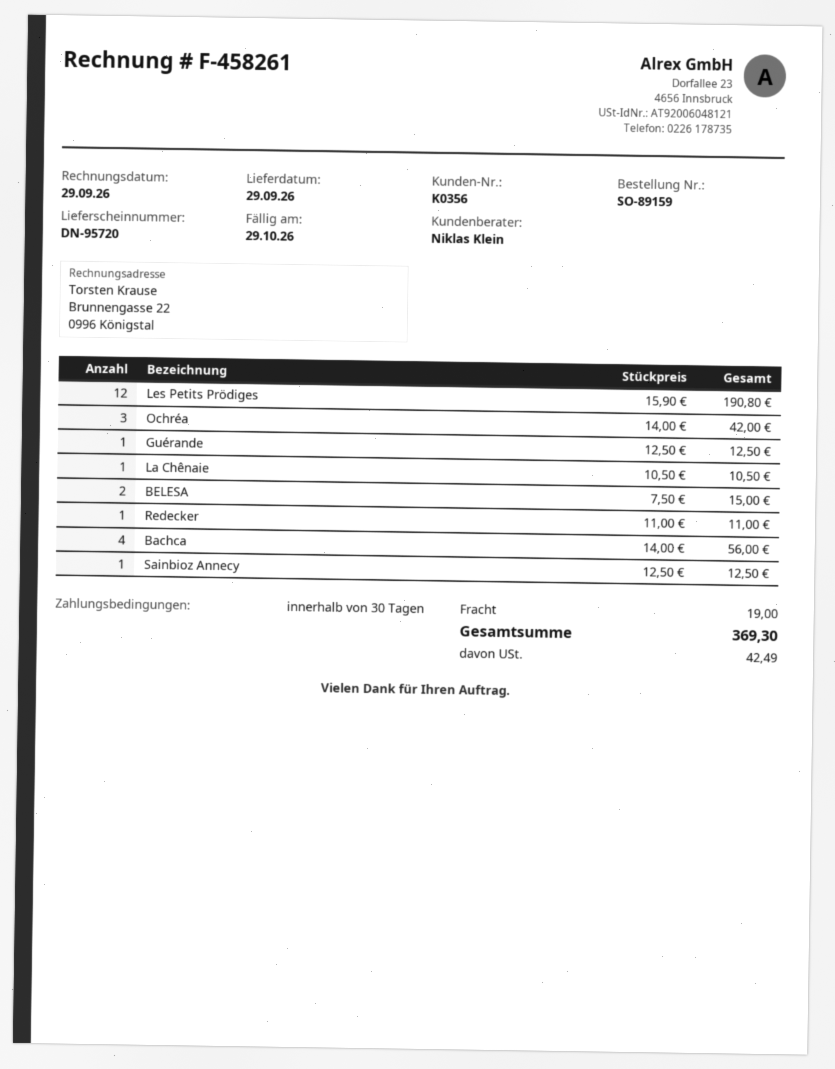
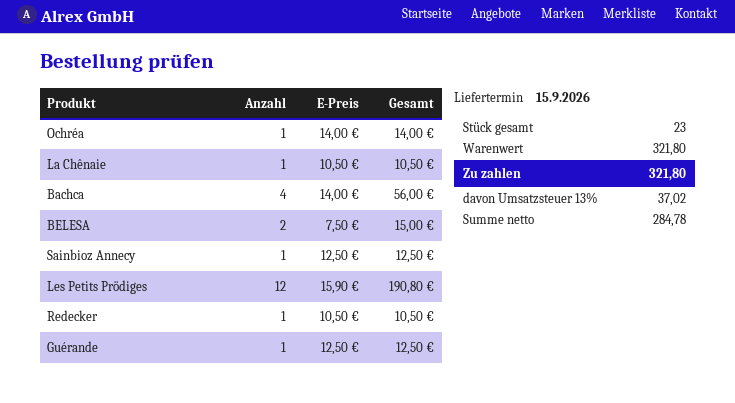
delivery date: 2026-09-29 -> 2026-09-15
Ochréa: 3 x 14.00 = 42.00 -> 1 x 14.00 = 14.00
Redecker: 1 x 11.00 = 11.00 -> 1 x 10.50 = 10.50
shipping: 19.00 -> none
tax: 42.49 -> 37.02
total: 369.30 -> 321.80

